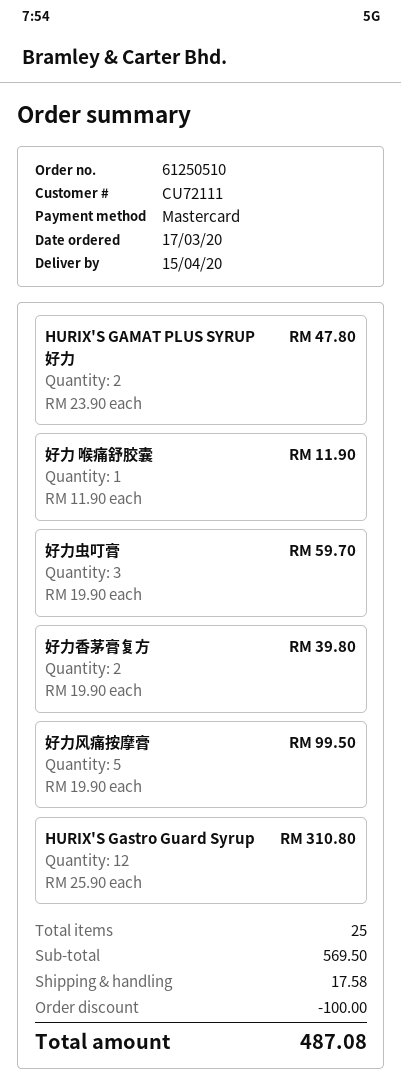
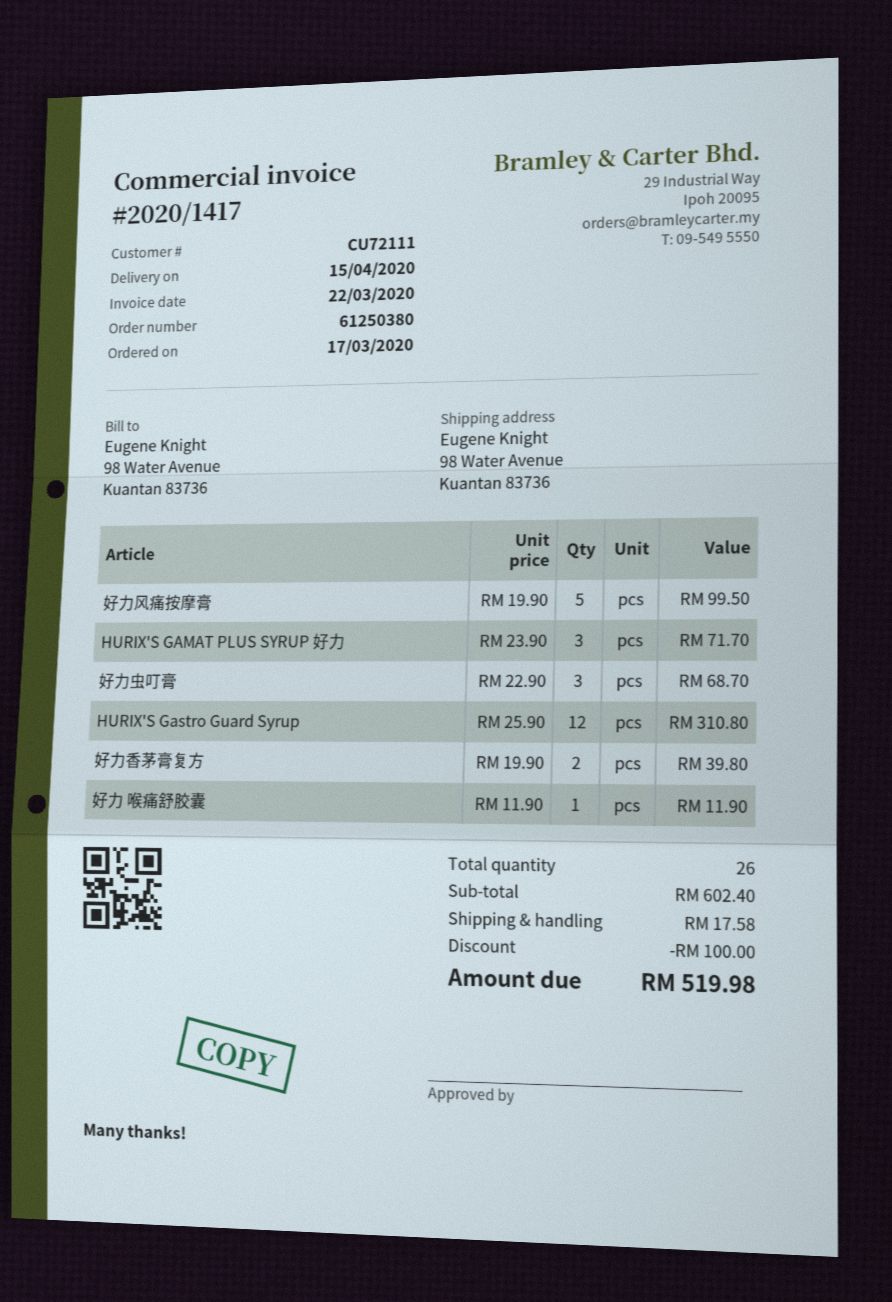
order number: 61250510 -> 61250380
HURIX'S GAMAT PLUS SYRUP 好力: 2 x 23.90 = 47.80 -> 3 x 23.90 = 71.70
好力虫叮膏: 3 x 19.90 = 59.70 -> 3 x 22.90 = 68.70
total quantity: 25 -> 26
subtotal: 569.50 -> 602.40
total: 487.08 -> 519.98

